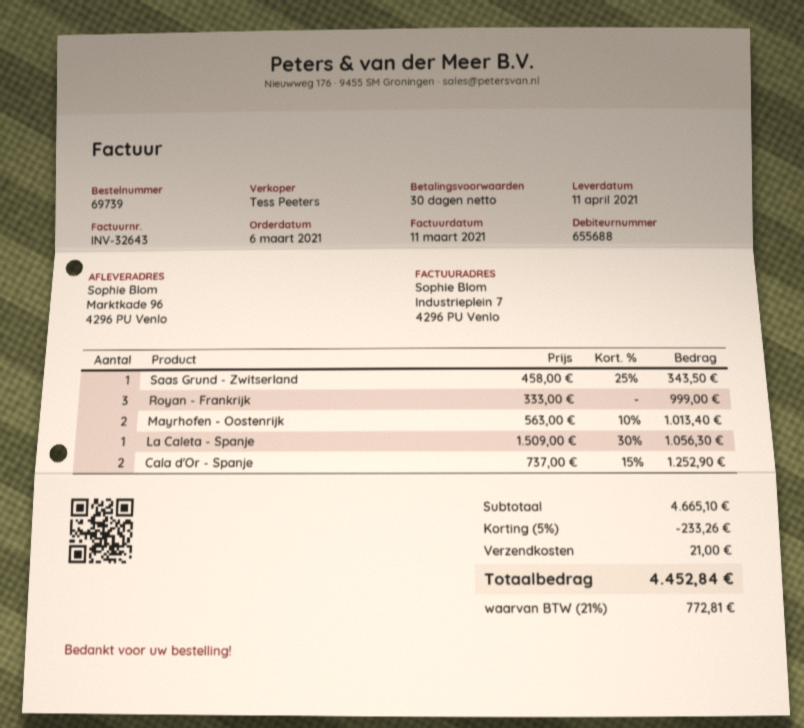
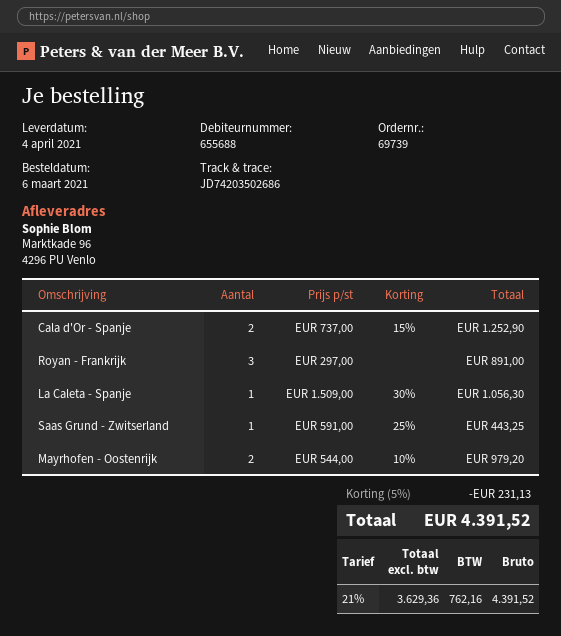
delivery date: 2021-04-11 -> 2021-04-04
Saas Grund - Zwitserland: 1 x 458.00 - 25% = 343.50 -> 1 x 591.00 - 25% = 443.25
Royan - Frankrijk: 3 x 333.00 = 999.00 -> 3 x 297.00 = 891.00
Mayrhofen - Oostenrijk: 2 x 563.00 - 10% = 1013.40 -> 2 x 544.00 - 10% = 979.20
discount: 5% = 233.26 -> 5% = 231.13
shipping: 21.00 -> none
tax: 21% = 772.81 -> 21% = 762.16
total: 4452.84 -> 4391.52

